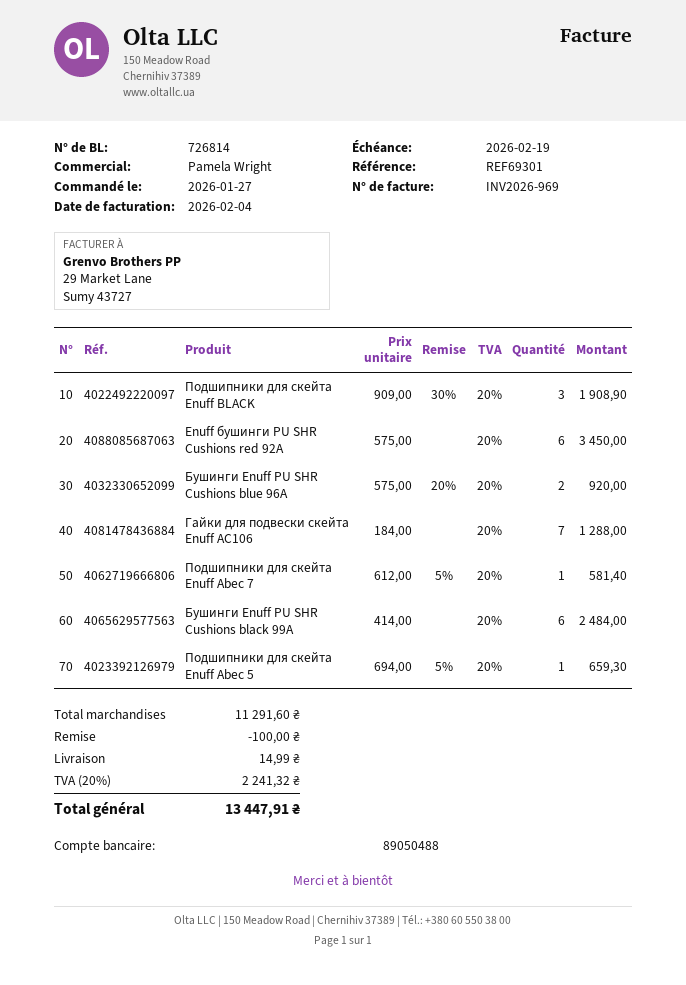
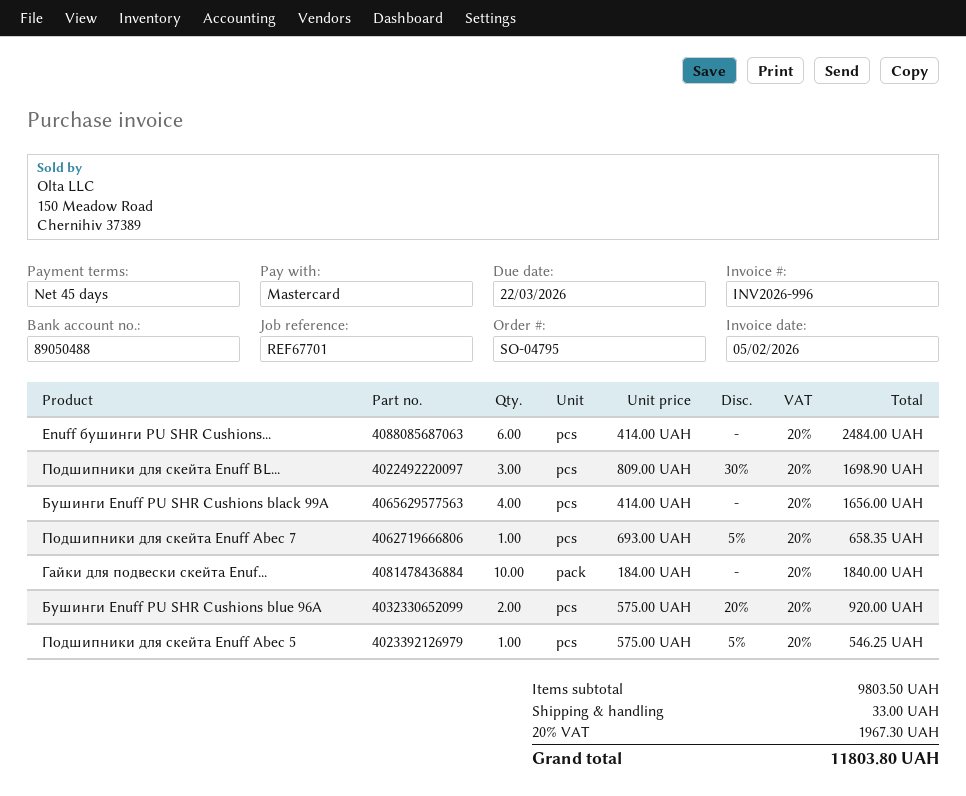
invoice number: INV2026-969 -> INV2026-996
invoice date: 2026-02-04 -> 2026-02-05
due date: 2026-02-19 -> 2026-03-22
reference: REF69301 -> REF67701
Подшипники для скейта Enuff BLACK: 3 x 909.00 - 30% = 1908.90 -> 3 x 809.00 - 30% = 1698.90
Enuff бушинги PU SHR Cushions red 92A: 6 x 575.00 = 3450.00 -> 6 x 414.00 = 2484.00
Гайки для подвески скейта Enuff AC106: 7 x 184.00 = 1288.00 -> 10 x 184.00 = 1840.00
Подшипники для скейта Enuff Abec 7: 1 x 612.00 - 5% = 581.40 -> 1 x 693.00 - 5% = 658.35
Бушинги Enuff PU SHR Cushions black 99A: 6 x 414.00 = 2484.00 -> 4 x 414.00 = 1656.00
Подшипники для скейта Enuff Abec 5: 1 x 694.00 - 5% = 659.30 -> 1 x 575.00 - 5% = 546.25
subtotal: 11291.60 -> 9803.50
discount: 100.00 -> none
shipping: 14.99 -> 33.00
tax: 20% = 2241.32 -> 20% = 1967.30
total: 13447.91 -> 11803.80

